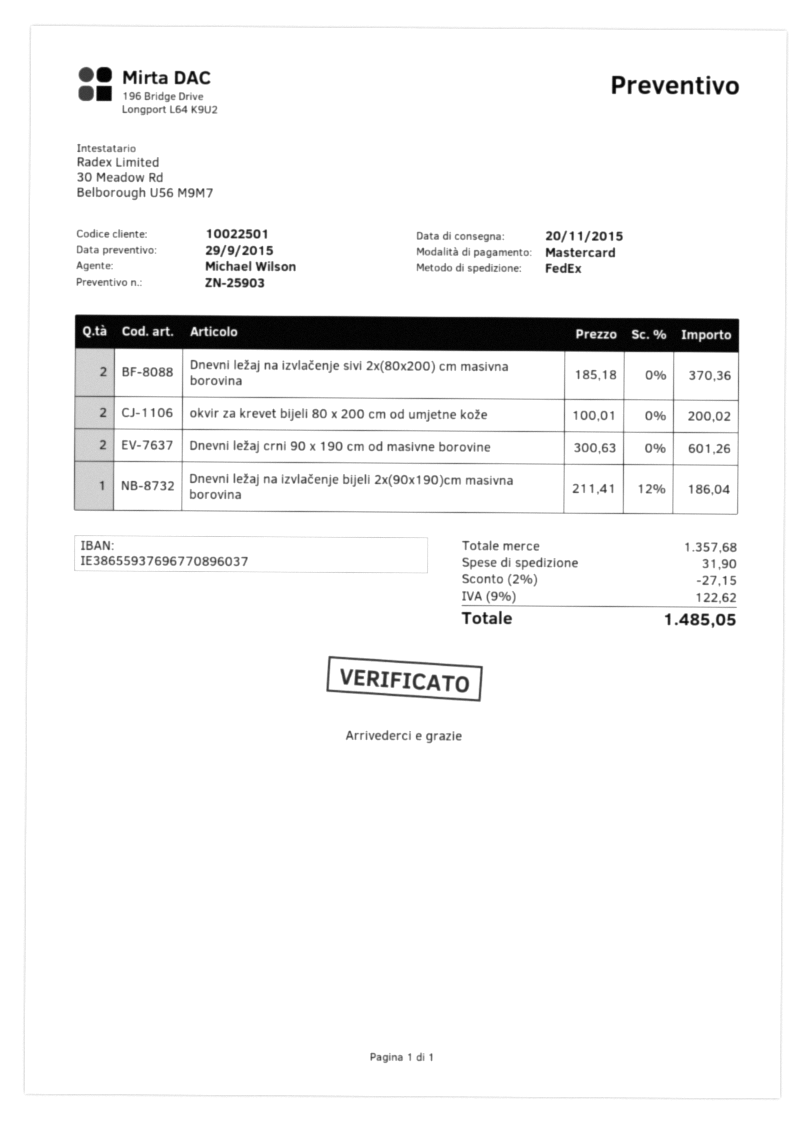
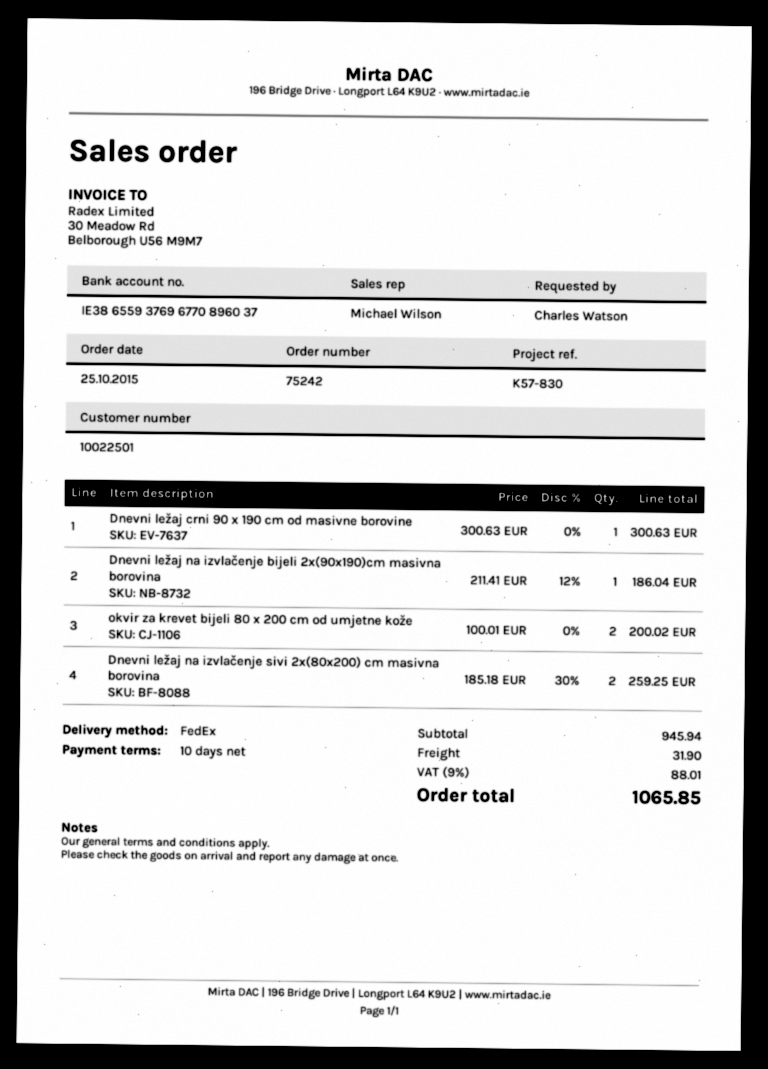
Dnevni ležaj na izvlačenje sivi 2x(80x200) cm masivna borovina: 2 x 185.18 = 370.36 -> 2 x 185.18 - 30% = 259.25
Dnevni ležaj crni 90 x 190 cm od masivne borovine: 2 x 300.63 = 601.26 -> 1 x 300.63 = 300.63
subtotal: 1357.68 -> 945.94
discount: 2% = 27.15 -> none
tax: 9% = 122.62 -> 9% = 88.01
total: 1485.05 -> 1065.85

